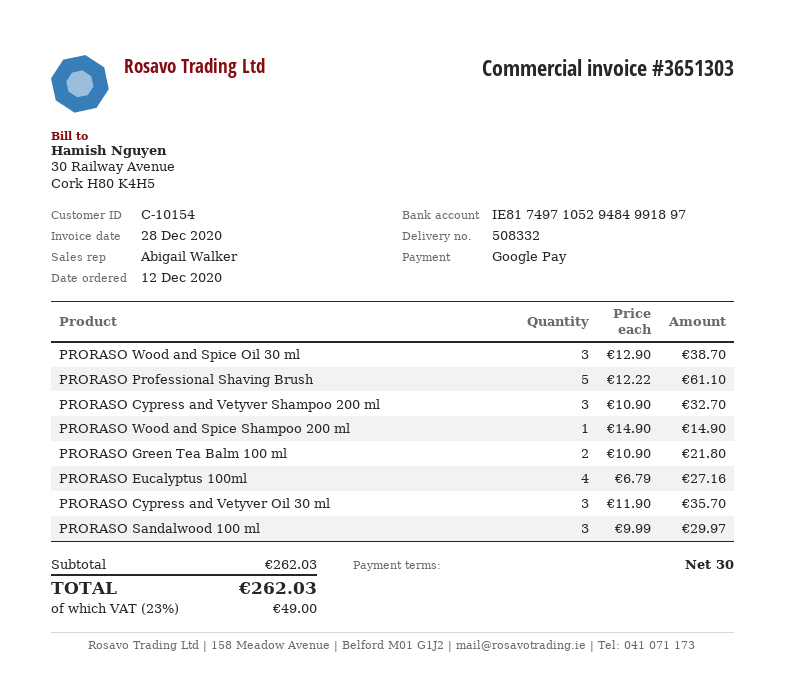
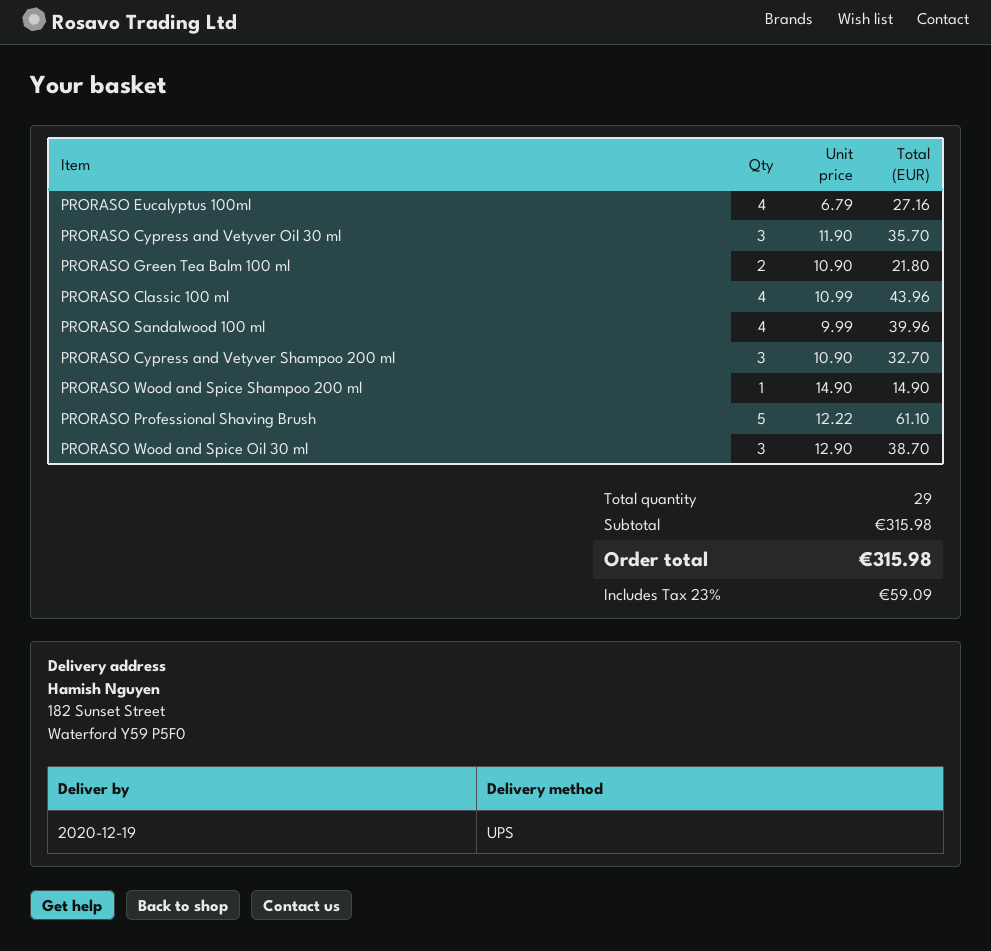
PRORASO Sandalwood 100 ml: 3 x 9.99 = 29.97 -> 4 x 9.99 = 39.96
PRORASO Classic 100 ml: none -> 4 x 10.99 = 43.96
subtotal: 262.03 -> 315.98
tax: 23% = 49.00 -> 23% = 59.09
total: 262.03 -> 315.98

